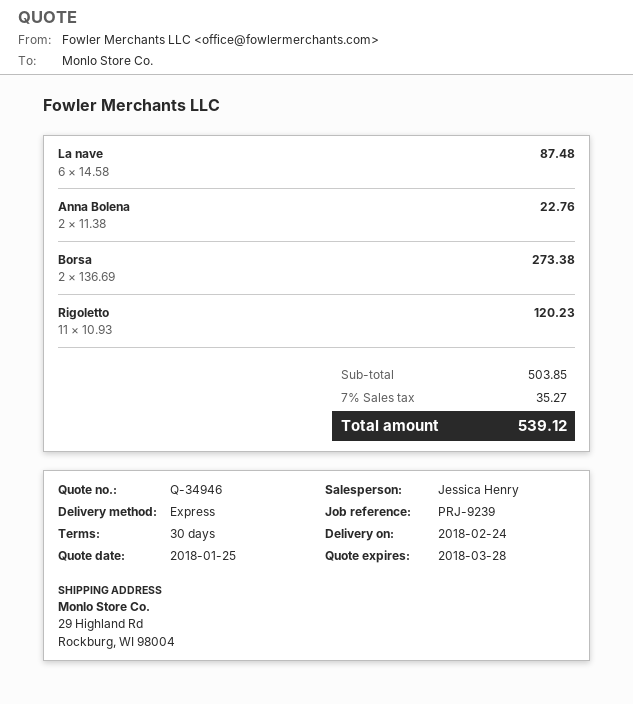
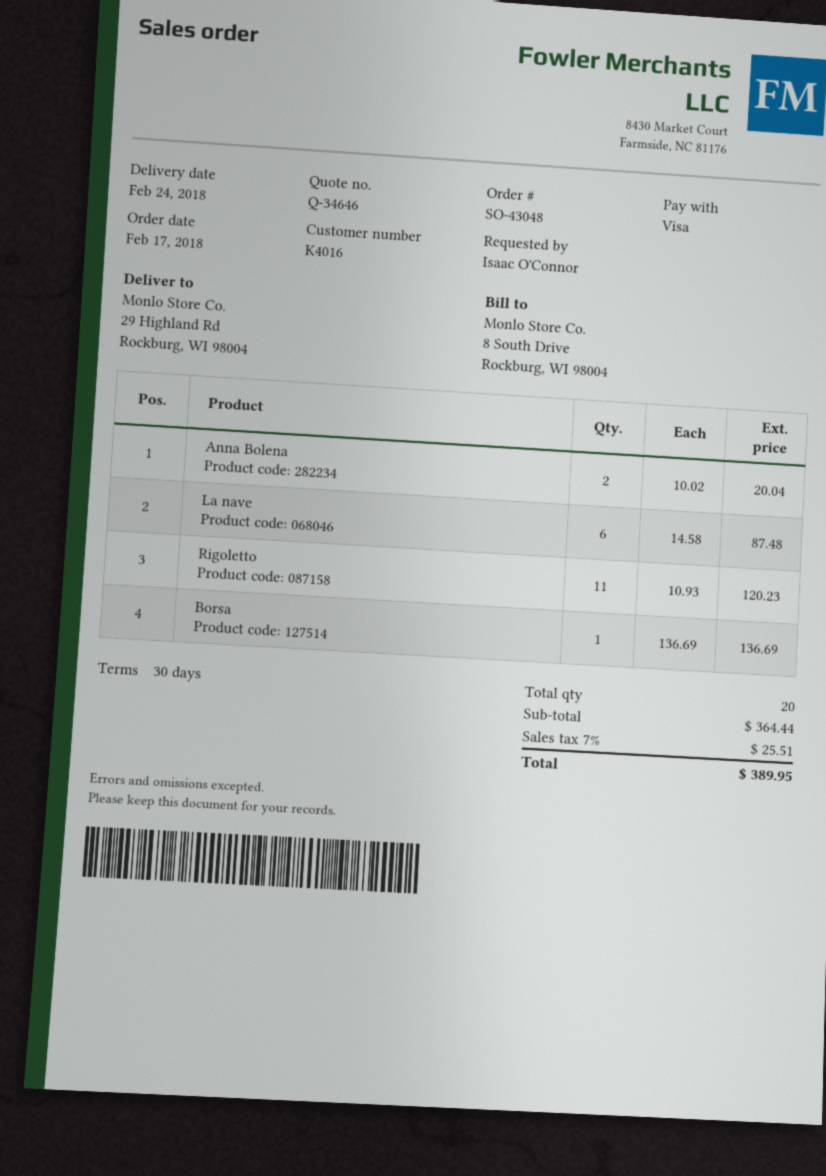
quote number: Q-34946 -> Q-34646
Anna Bolena: 2 x 11.38 = 22.76 -> 2 x 10.02 = 20.04
Borsa: 2 x 136.69 = 273.38 -> 1 x 136.69 = 136.69
subtotal: 503.85 -> 364.44
tax: 7% = 35.27 -> 7% = 25.51
total: 539.12 -> 389.95

